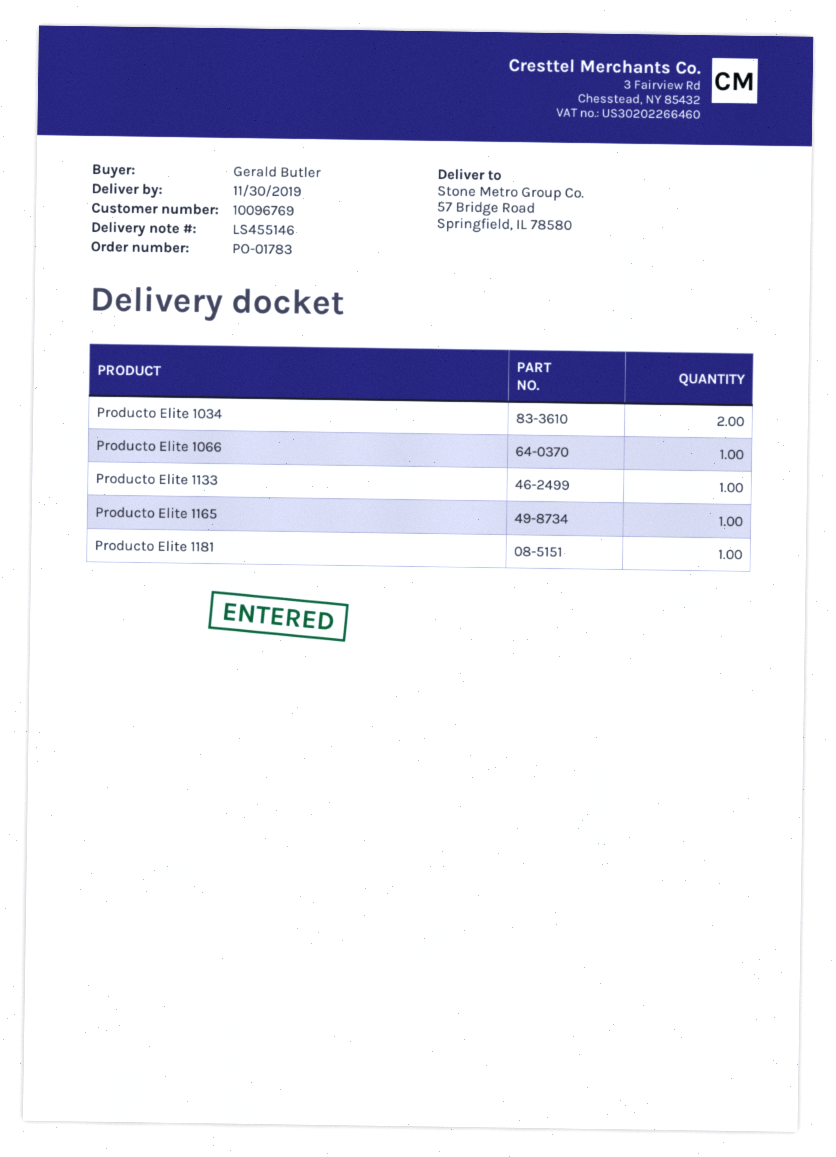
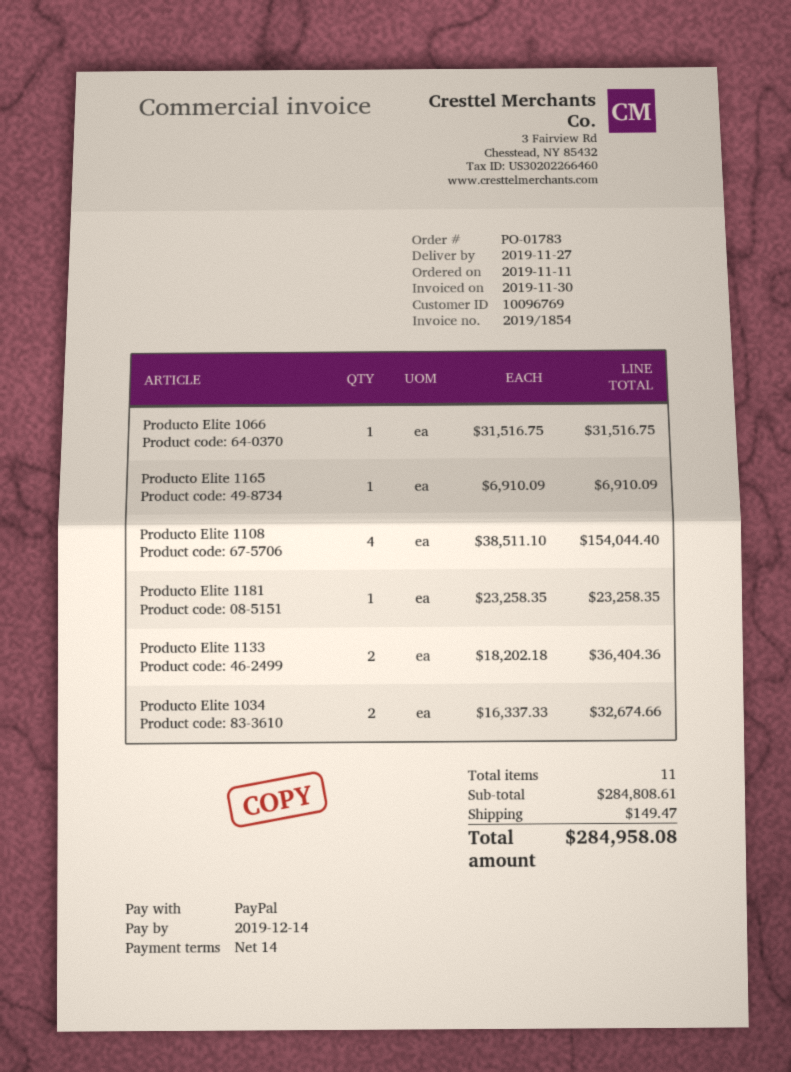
delivery date: 2019-11-30 -> 2019-11-27
Producto Elite 1133: 1 -> 2
Producto Elite 1108: none -> 4

